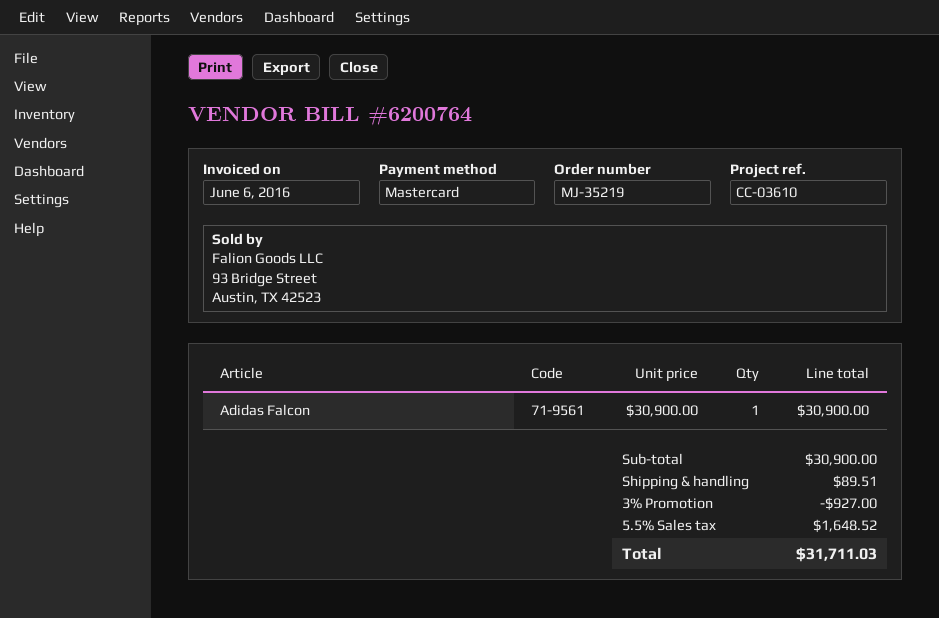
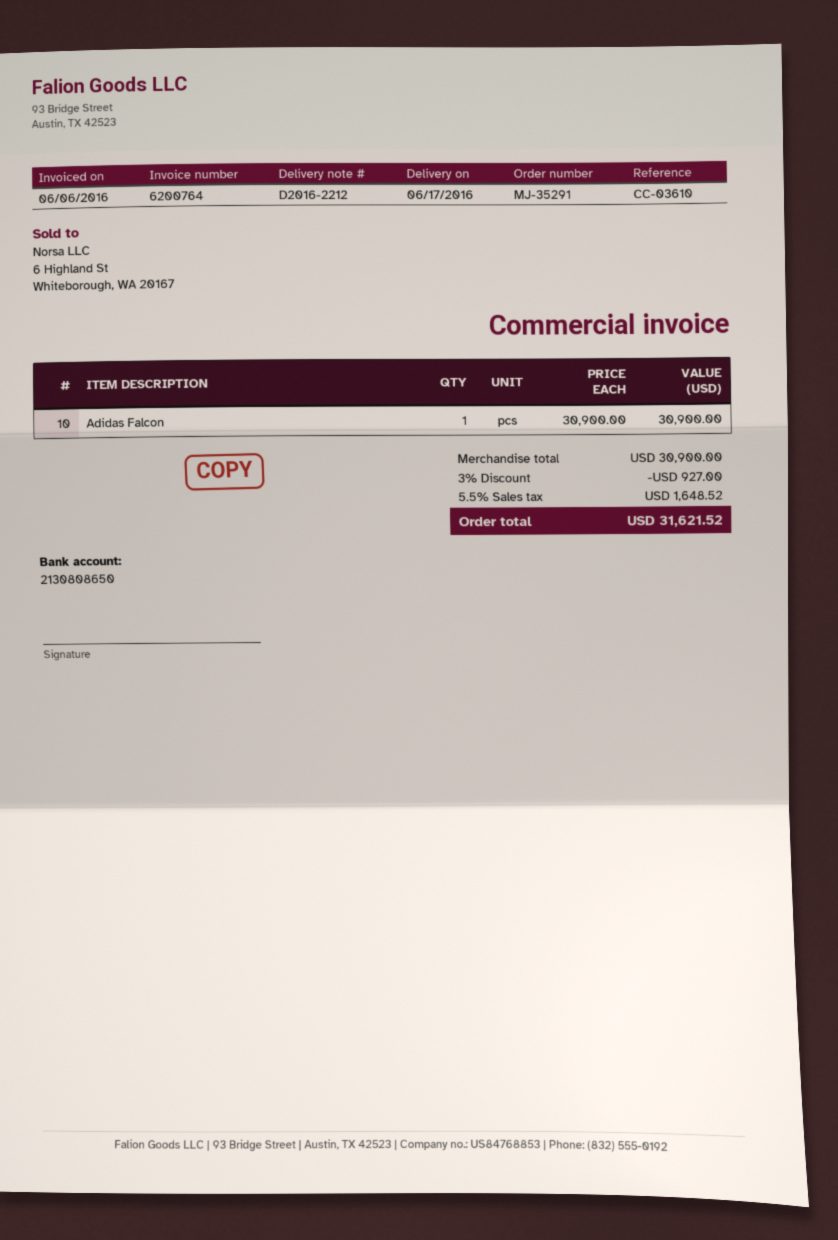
order number: MJ-35219 -> MJ-35291
shipping: 89.51 -> none
total: 31711.03 -> 31621.52

